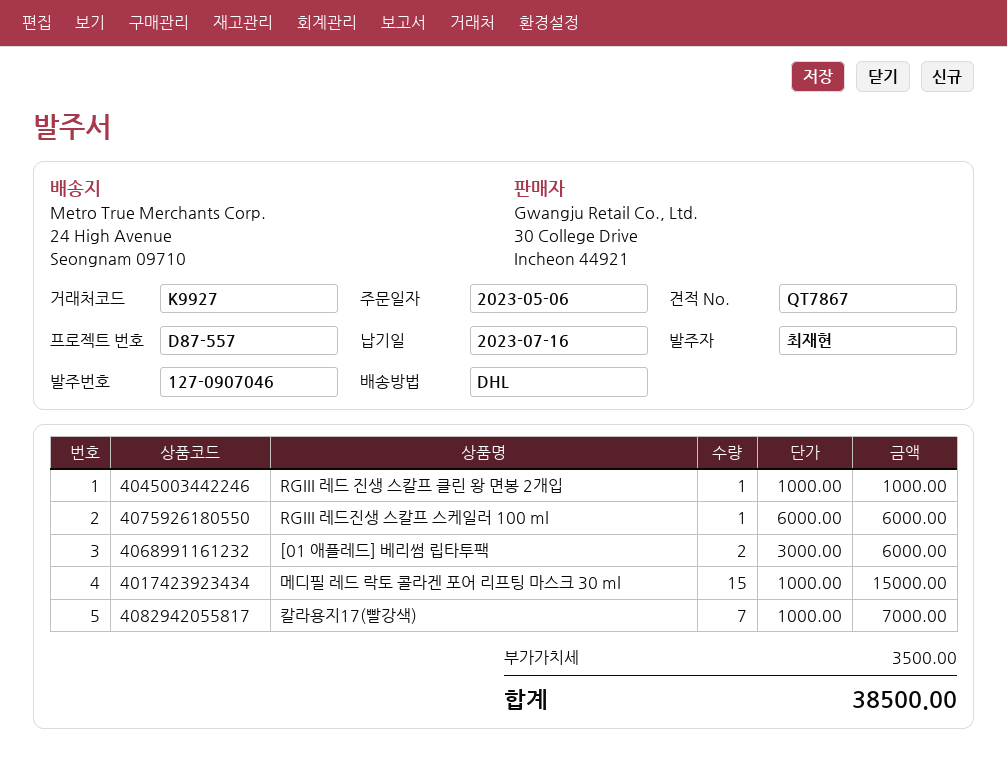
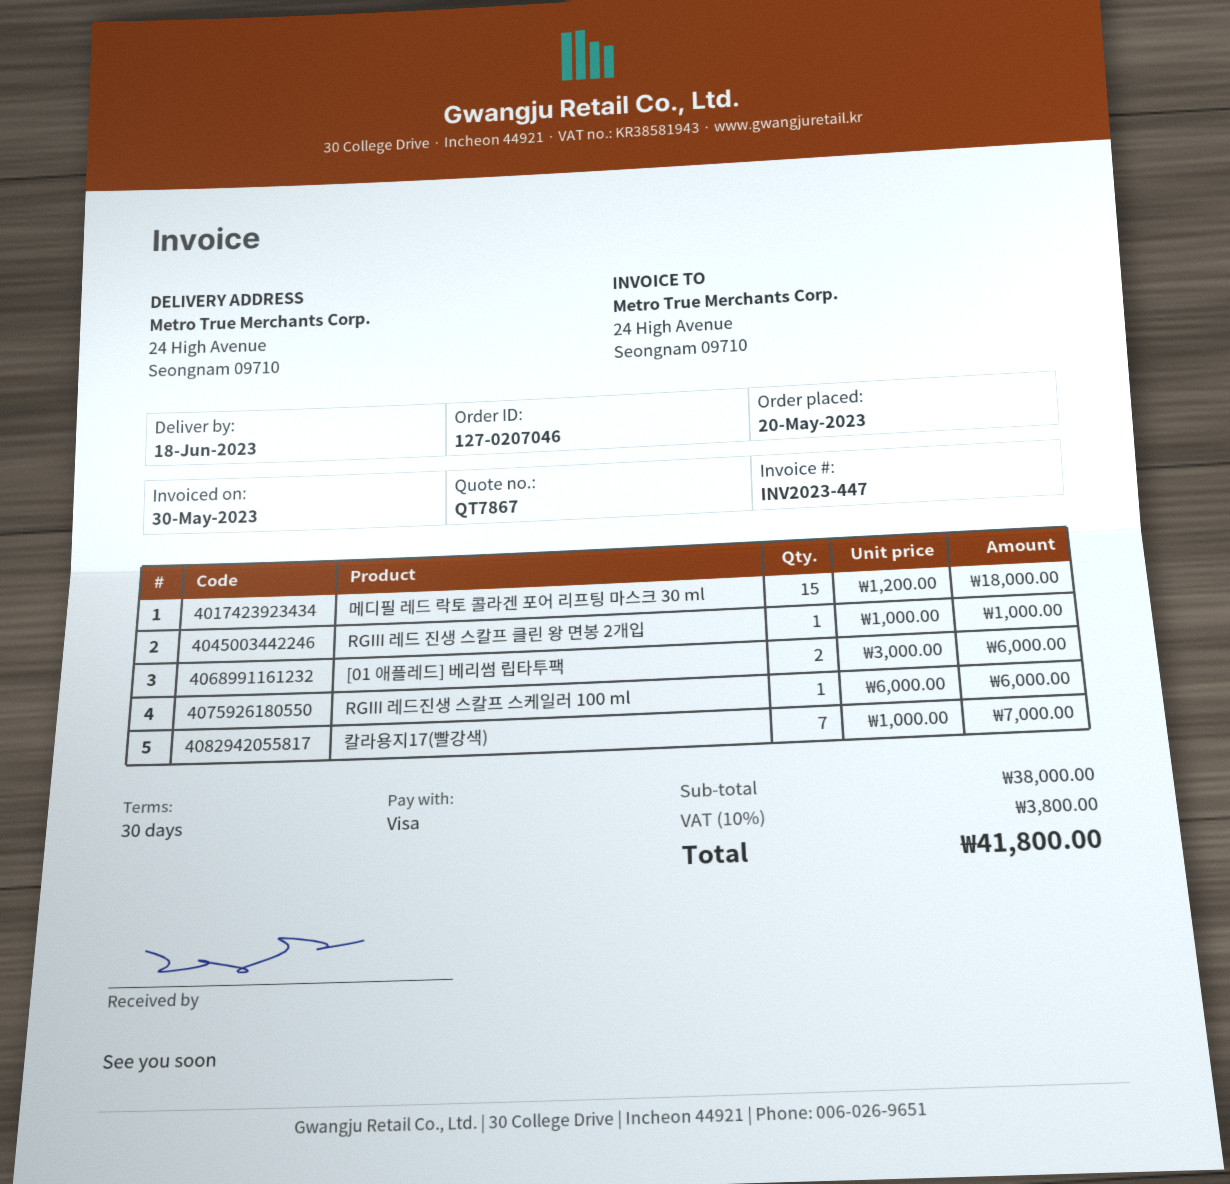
order number: 127-0907046 -> 127-0207046
order date: 2023-05-06 -> 2023-05-20
delivery date: 2023-07-16 -> 2023-06-18
메디필 레드 락토 콜라겐 포어 리프팅 마스크 30 ml: 15 x 1000.00 = 15000.00 -> 15 x 1200.00 = 18000.00
tax: 3500.00 -> 3800.00
total: 38500.00 -> 41800.00

